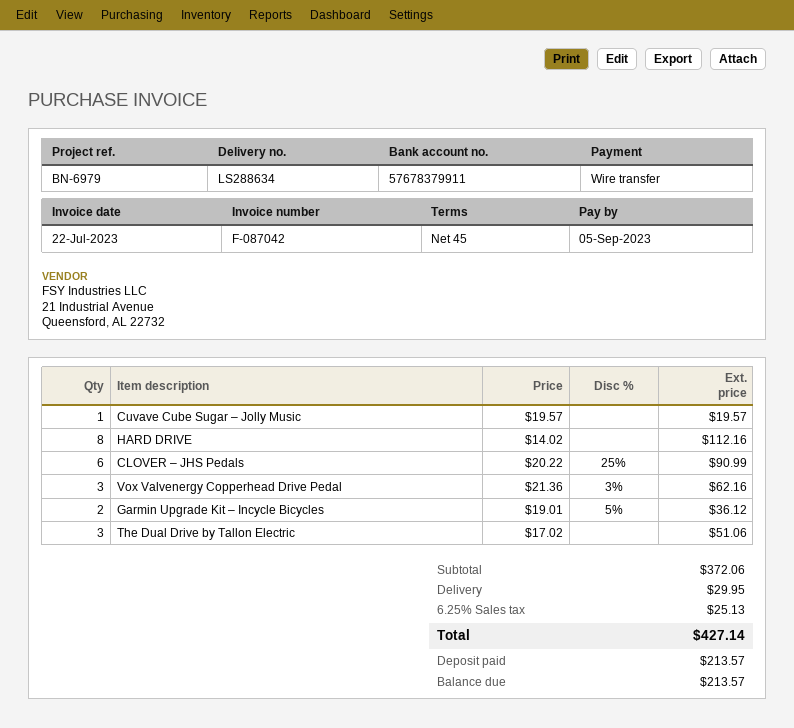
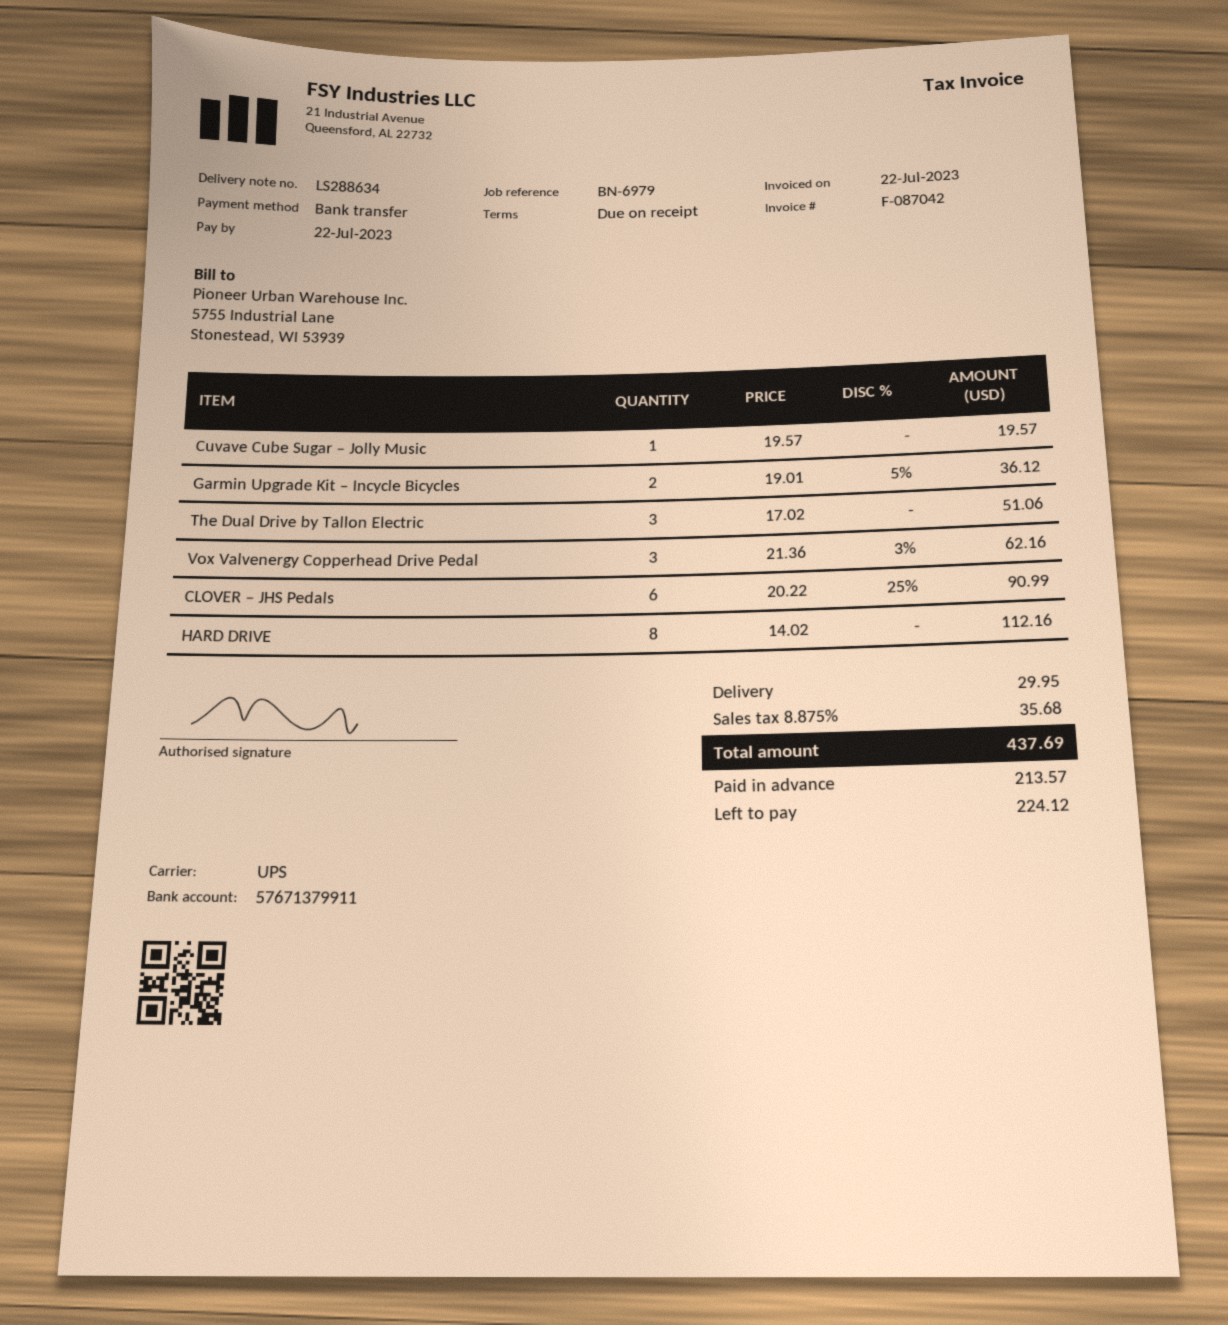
payment terms: 45 days -> on receipt
due date: 2023-09-05 -> 2023-07-22
bank account: 57678379911 -> 57671379911
tax: 6.25% = 25.13 -> 8.875% = 35.68
total: 427.14 -> 437.69
balance: 213.57 -> 224.12

